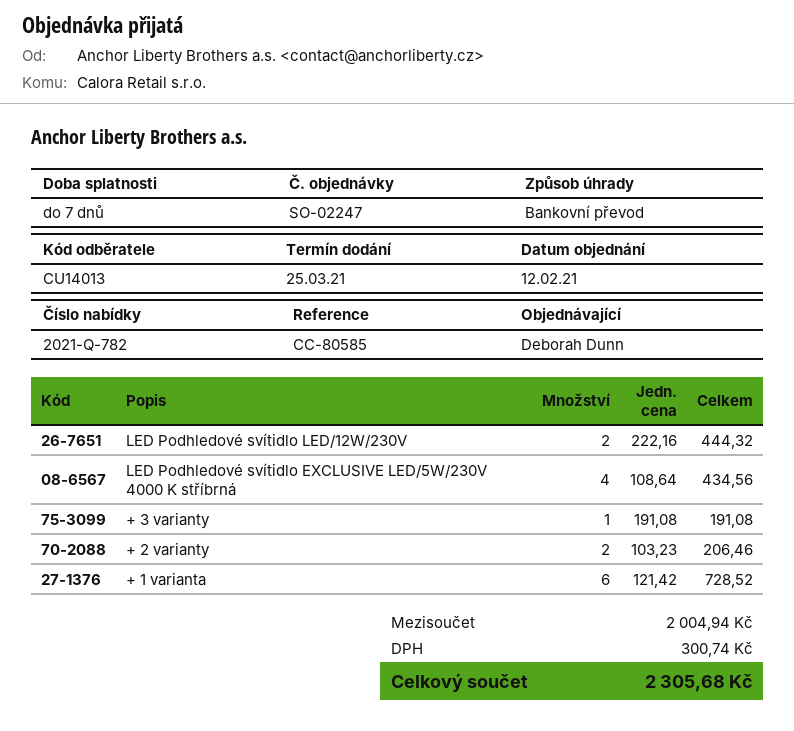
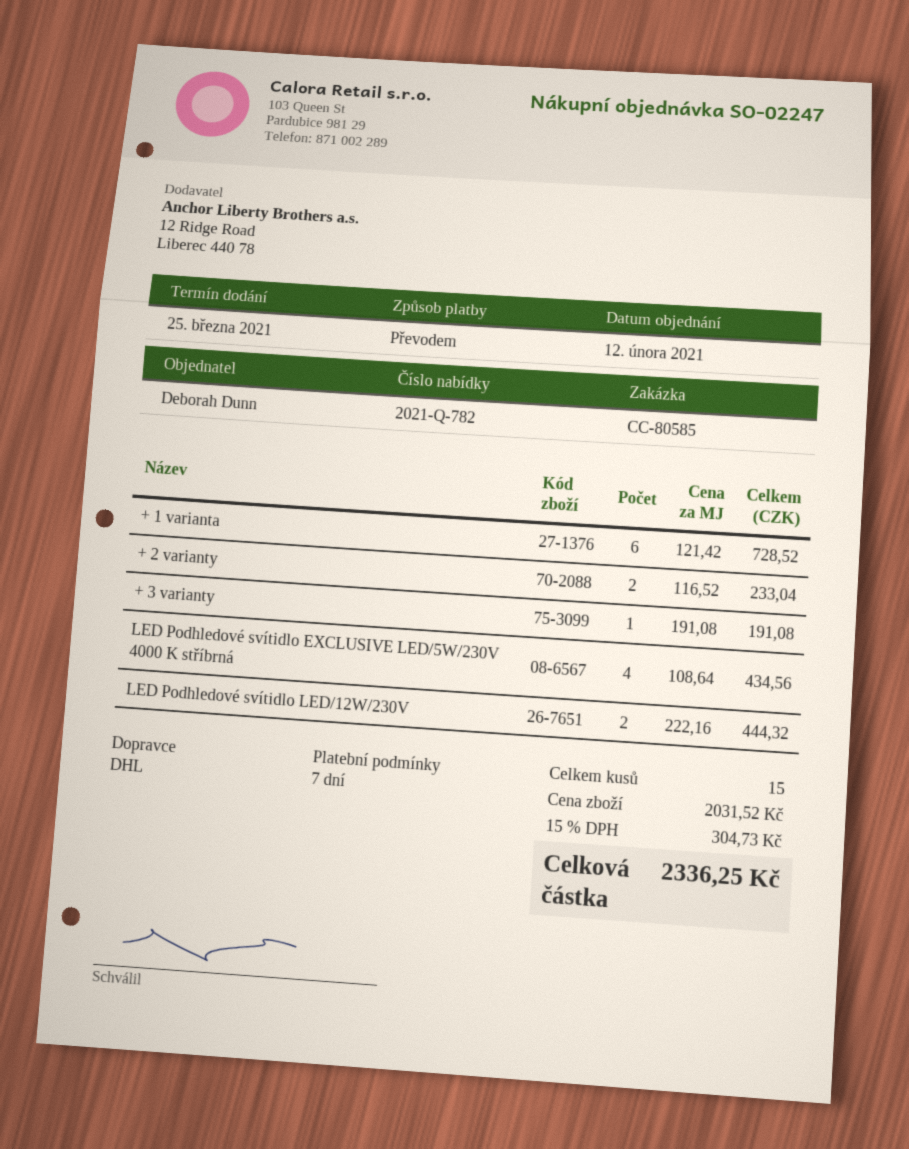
+ 2 varianty: 2 x 103.23 = 206.46 -> 2 x 116.52 = 233.04
subtotal: 2004.94 -> 2031.52
tax: 300.74 -> 304.73
total: 2305.68 -> 2336.25

